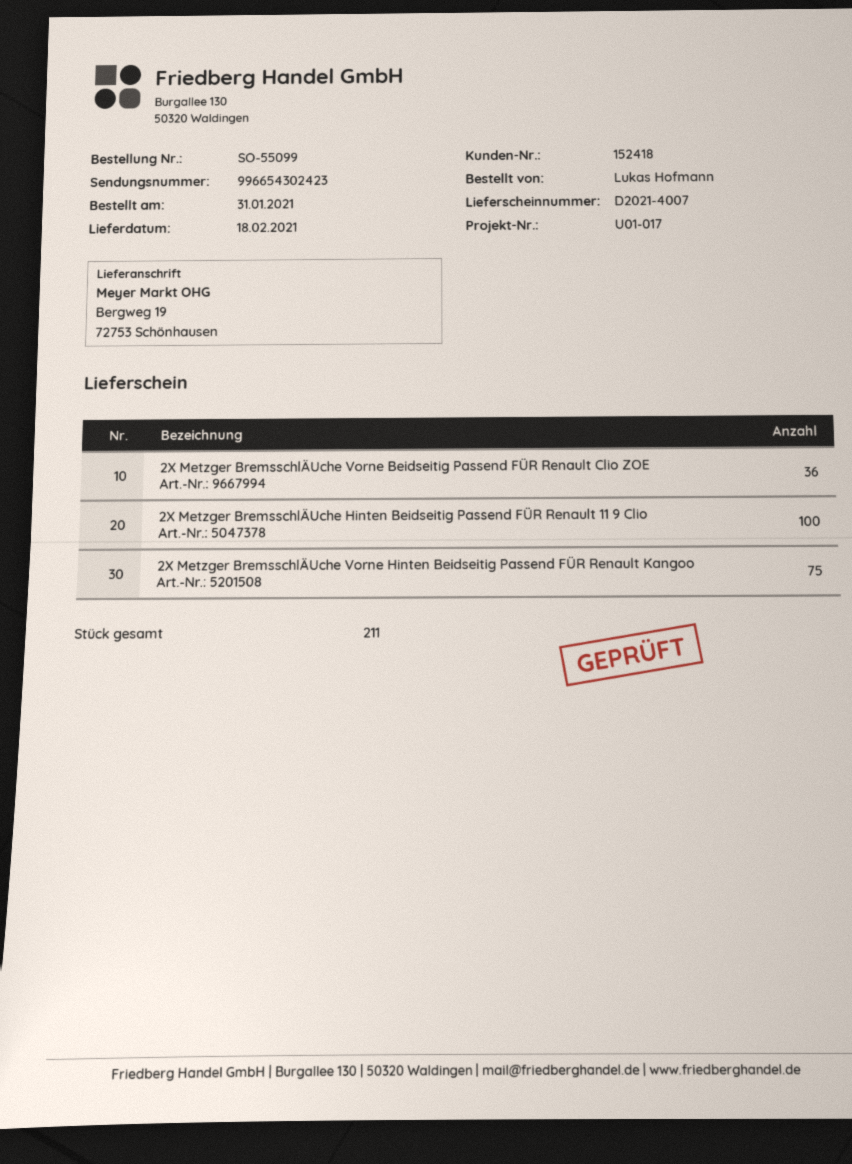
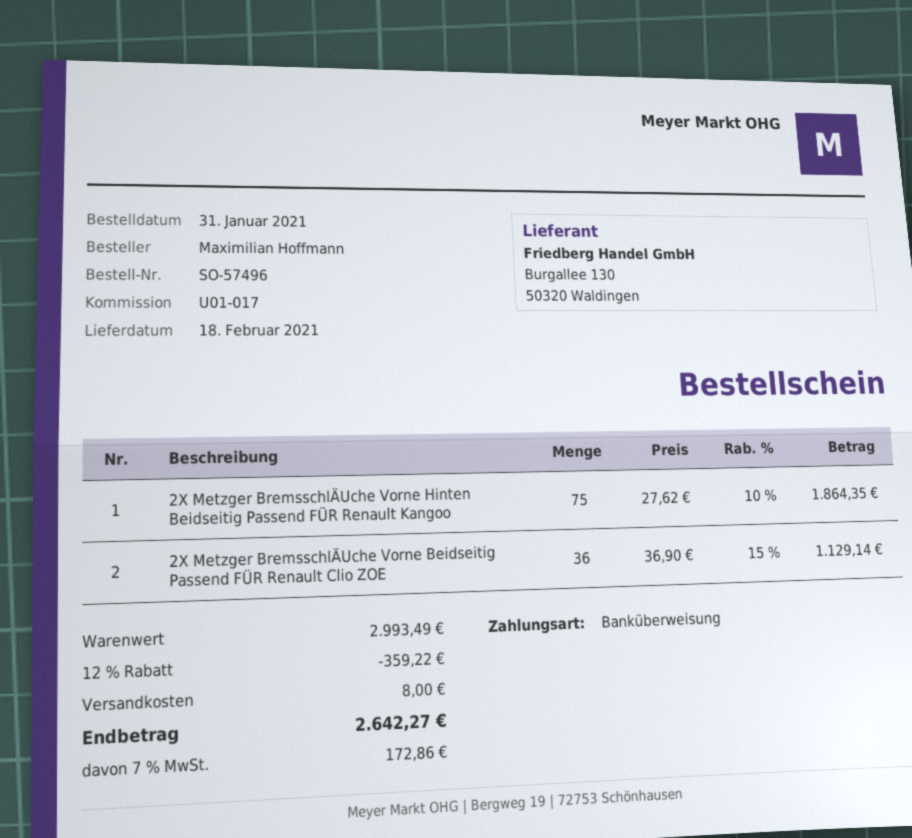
order number: SO-55099 -> SO-57496
ordered by: Lukas Hofmann -> Maximilian Hoffmann
2X Metzger BremsschlÄUche Hinten Beidseitig Passend FÜR Renault 11 9 Clio: 100 -> none

